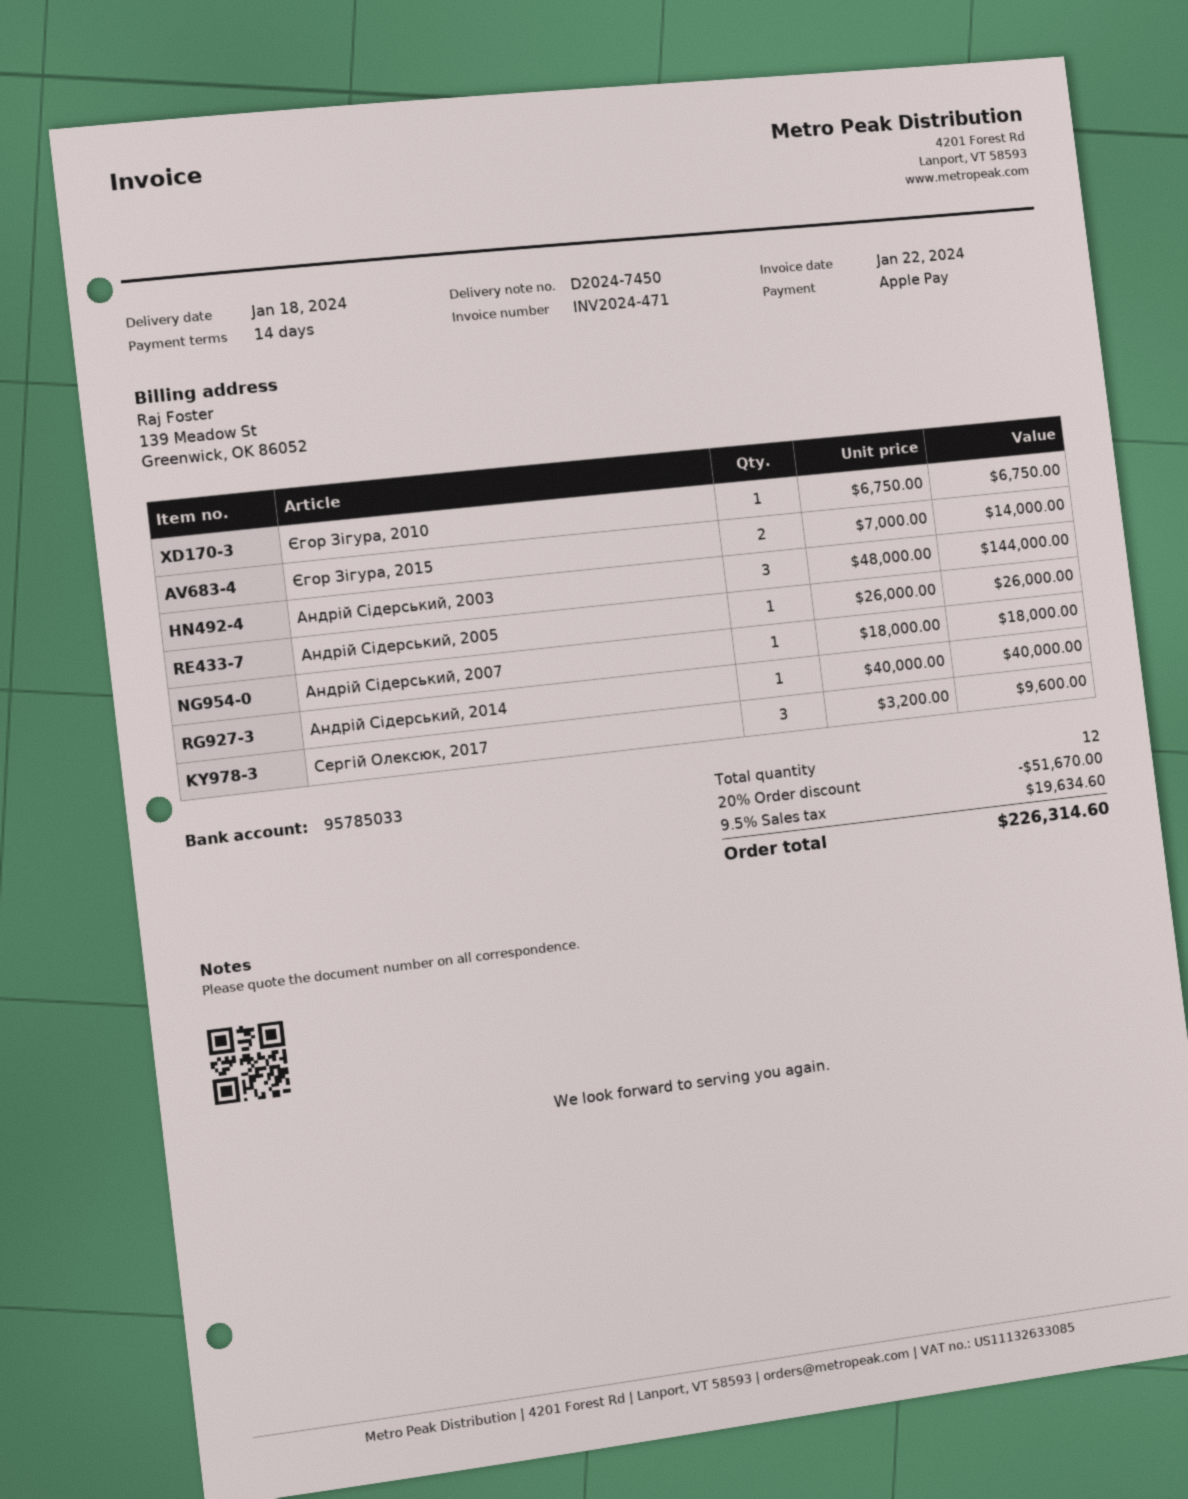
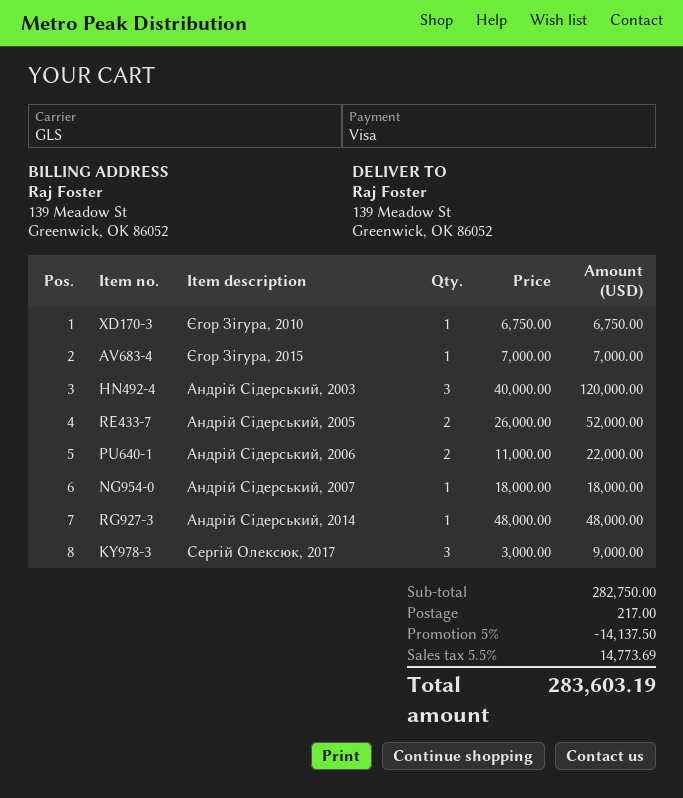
payment method: Apple Pay -> Visa
Єгор Зігура, 2015: 2 x 7000.00 = 14000.00 -> 1 x 7000.00 = 7000.00
Андрій Сідерський, 2003: 3 x 48000.00 = 144000.00 -> 3 x 40000.00 = 120000.00
Андрій Сідерський, 2005: 1 x 26000.00 = 26000.00 -> 2 x 26000.00 = 52000.00
Андрій Сідерський, 2014: 1 x 40000.00 = 40000.00 -> 1 x 48000.00 = 48000.00
Сергій Олексюк, 2017: 3 x 3200.00 = 9600.00 -> 3 x 3000.00 = 9000.00
Андрій Сідерський, 2006: none -> 2 x 11000.00 = 22000.00
discount: 20% = 51670.00 -> 5% = 14137.50
shipping: none -> 217.00
tax: 9.5% = 19634.60 -> 5.5% = 14773.69
total: 226314.60 -> 283603.19

